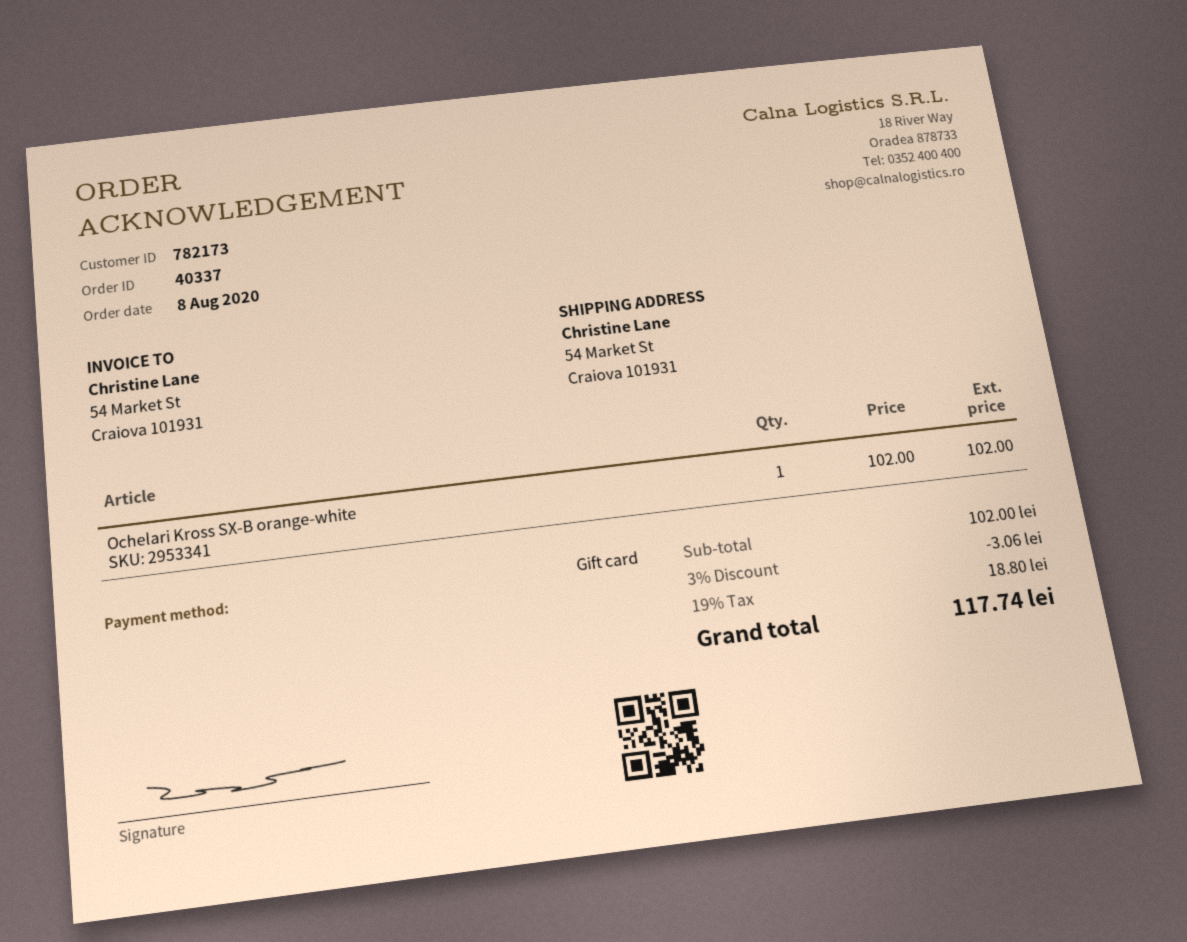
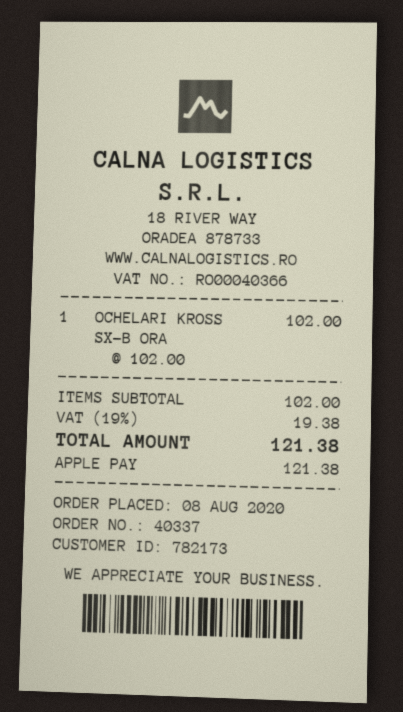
payment method: gift card -> Apple Pay
discount: 3% = 3.06 -> none
tax: 19% = 18.80 -> 19% = 19.38
total: 117.74 -> 121.38

